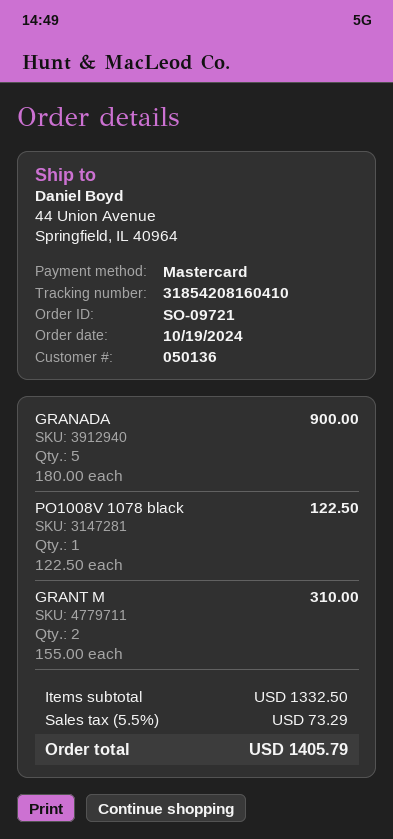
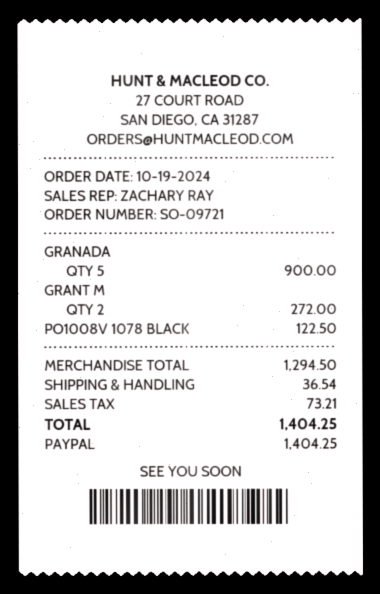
payment method: Mastercard -> PayPal
GRANT M: 2 for 310.00 -> 2 for 272.00
subtotal: 1332.50 -> 1294.50
shipping: none -> 36.54
tax: 73.29 -> 73.21
total: 1405.79 -> 1404.25

